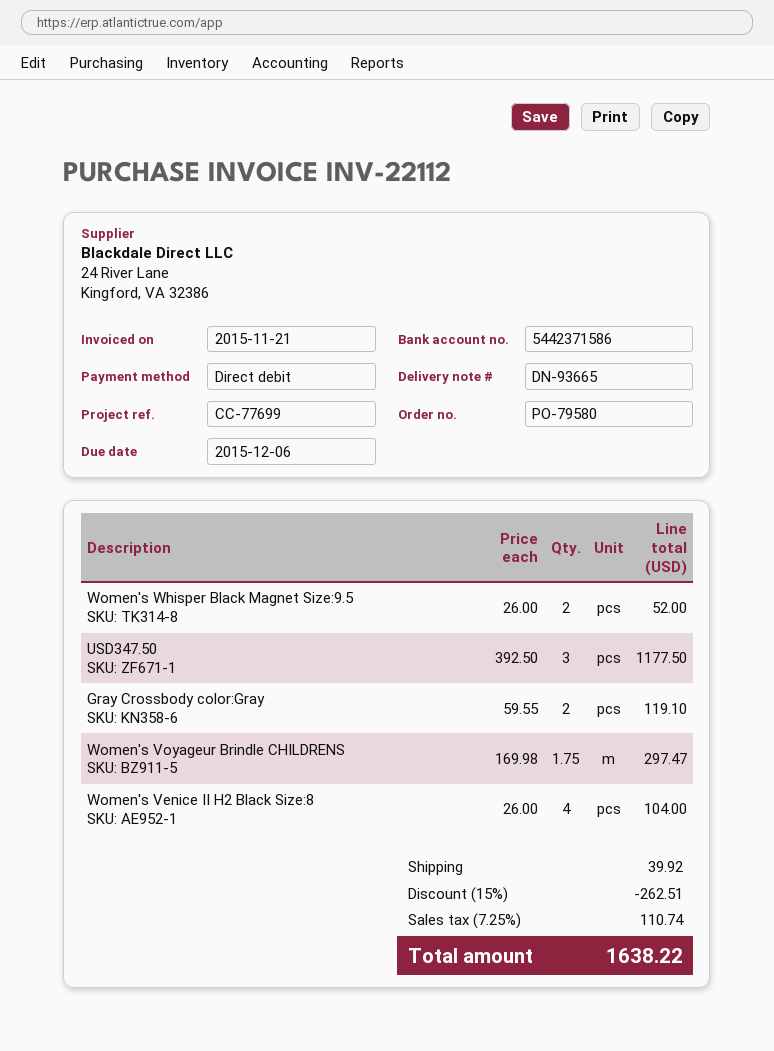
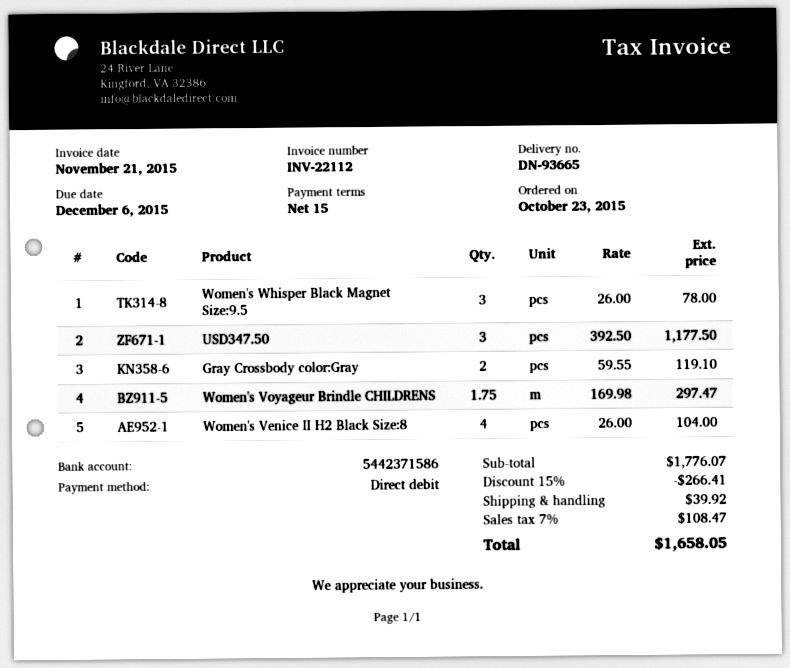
Women's Whisper Black Magnet Size:9.5: 2 x 26.00 = 52.00 -> 3 x 26.00 = 78.00
discount: 15% = 262.51 -> 15% = 266.41
tax: 7.25% = 110.74 -> 7% = 108.47
total: 1638.22 -> 1658.05

